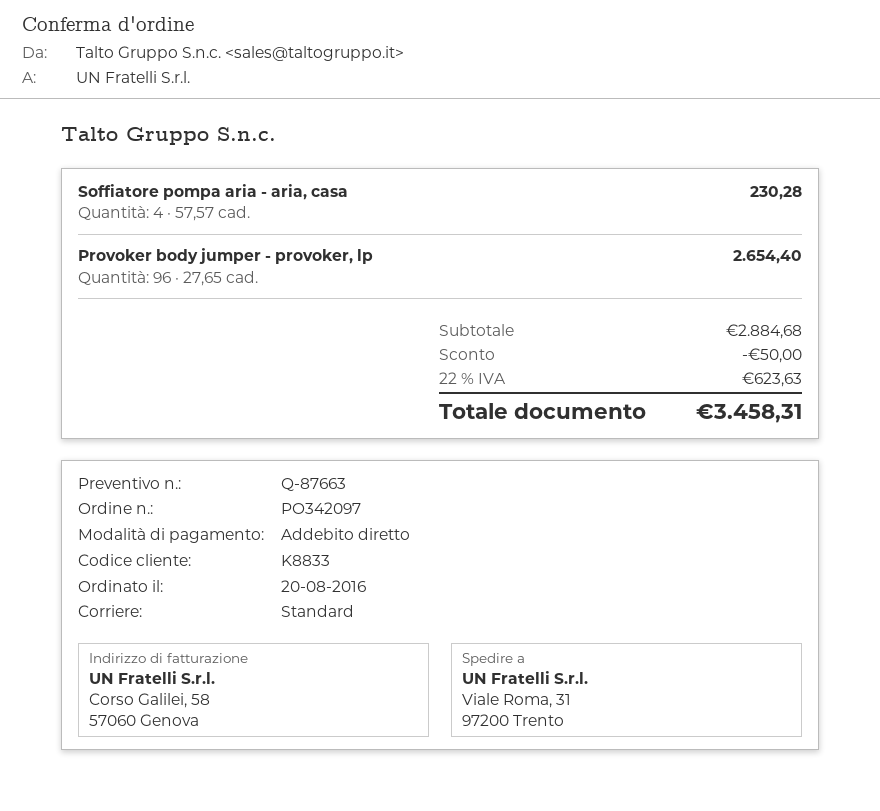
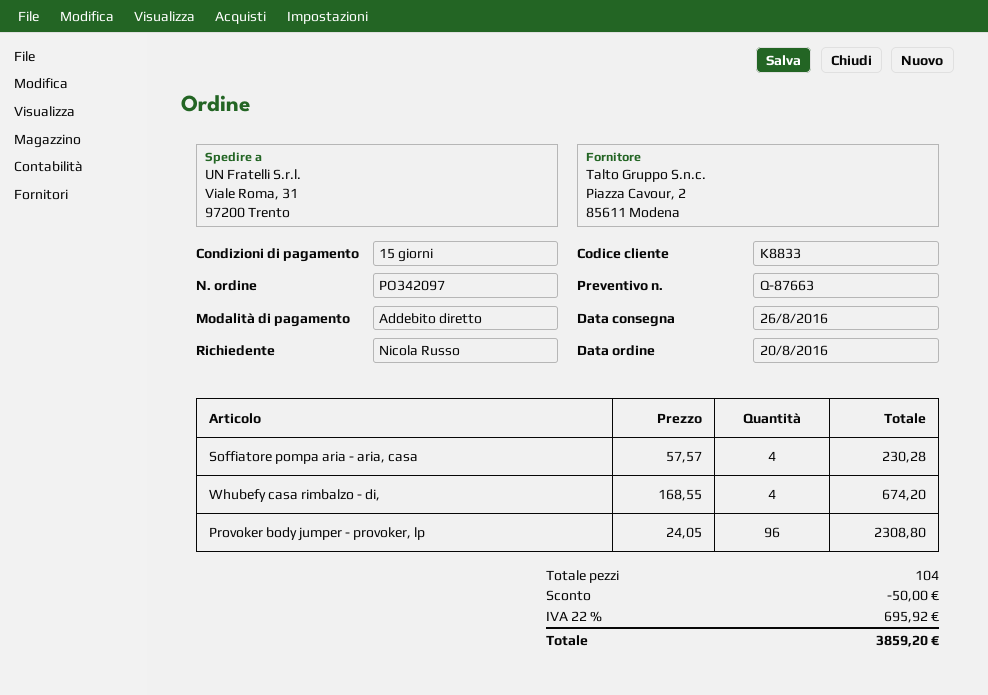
Provoker body jumper - provoker, lp: 96 x 27.65 = 2654.40 -> 96 x 24.05 = 2308.80
Whubefy casa rimbalzo - di,: none -> 4 x 168.55 = 674.20
tax: 22% = 623.63 -> 22% = 695.92
total: 3458.31 -> 3859.20

